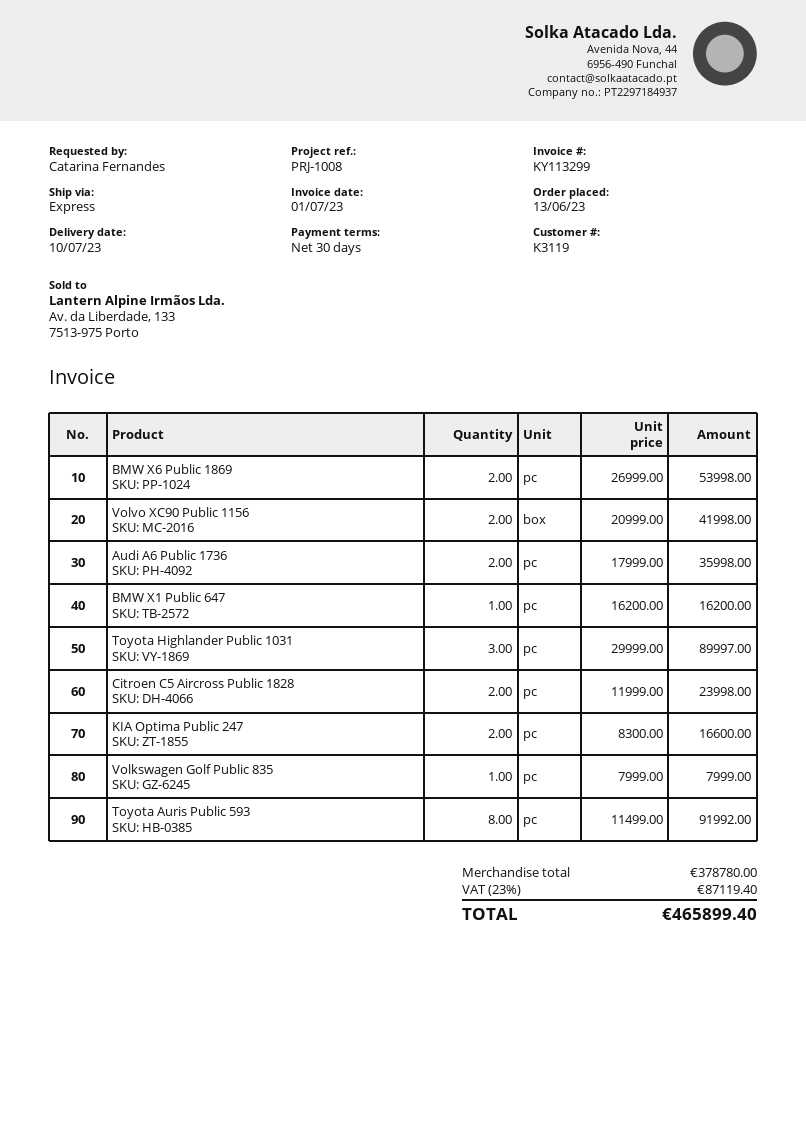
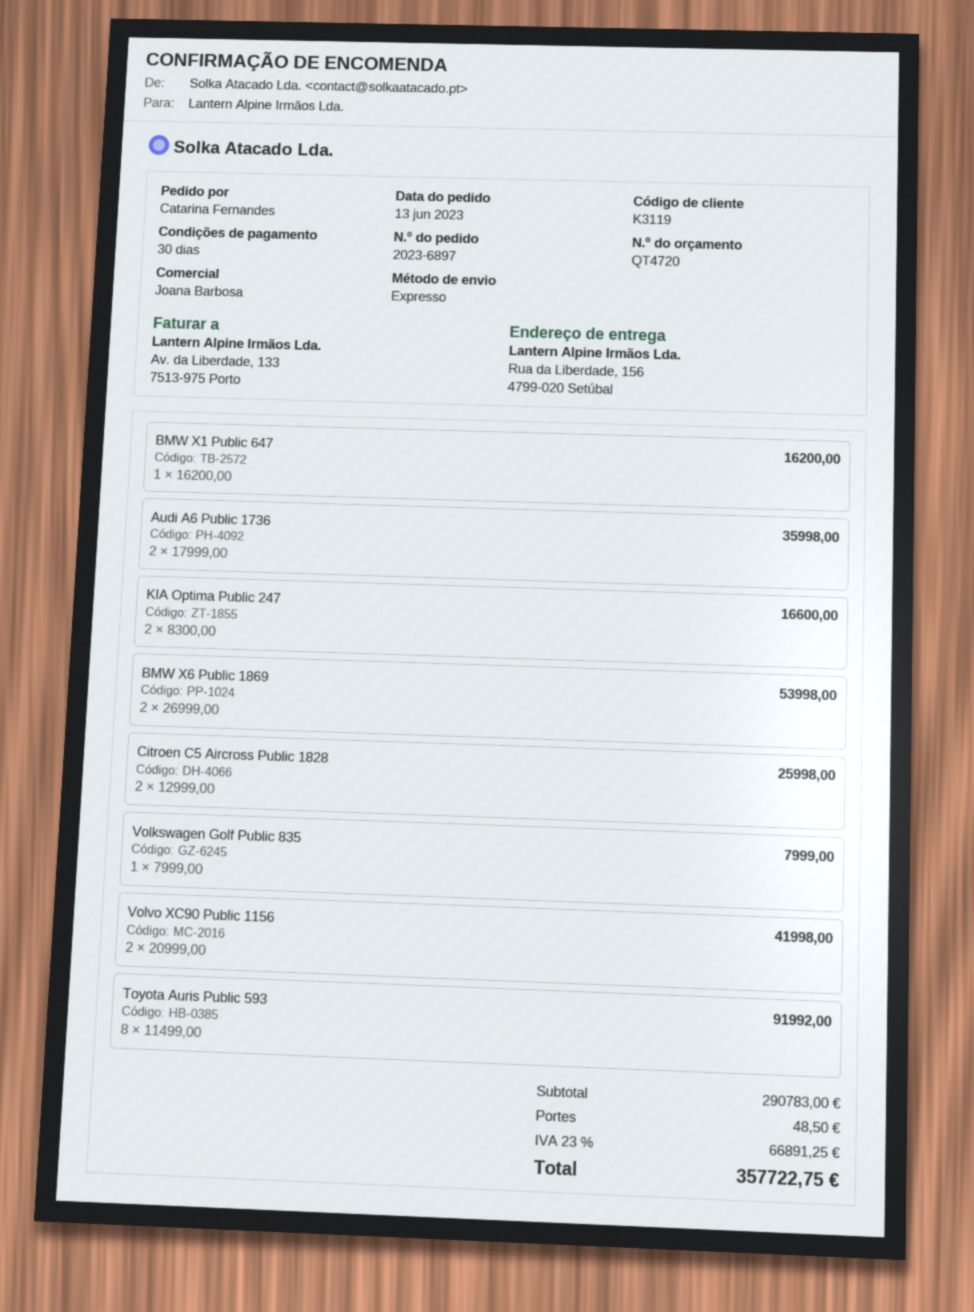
Toyota Highlander Public 1031: 3 x 29999.00 = 89997.00 -> none
Citroen C5 Aircross Public 1828: 2 x 11999.00 = 23998.00 -> 2 x 12999.00 = 25998.00
subtotal: 378780.00 -> 290783.00
shipping: none -> 48.50
tax: 23% = 87119.40 -> 23% = 66891.25
total: 465899.40 -> 357722.75

